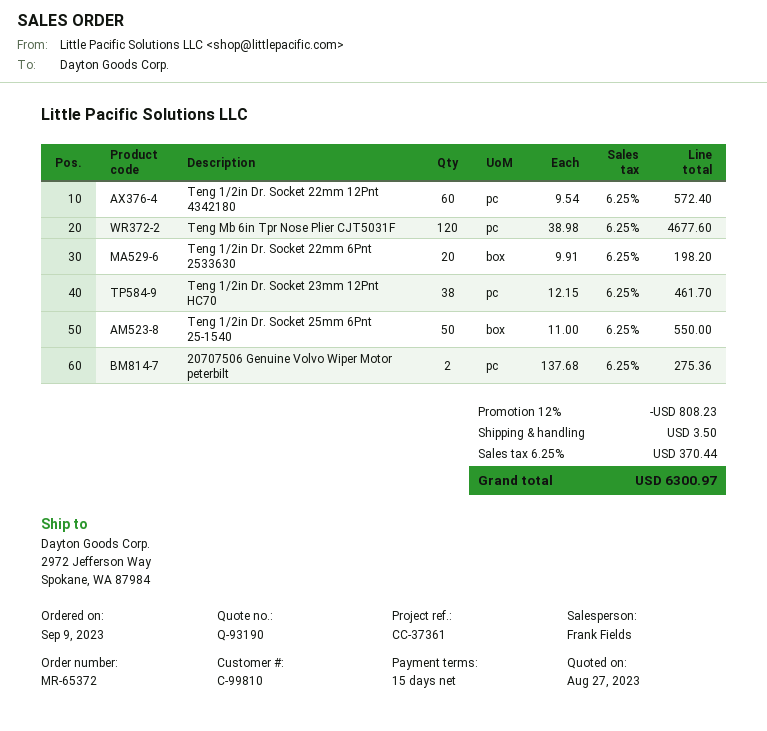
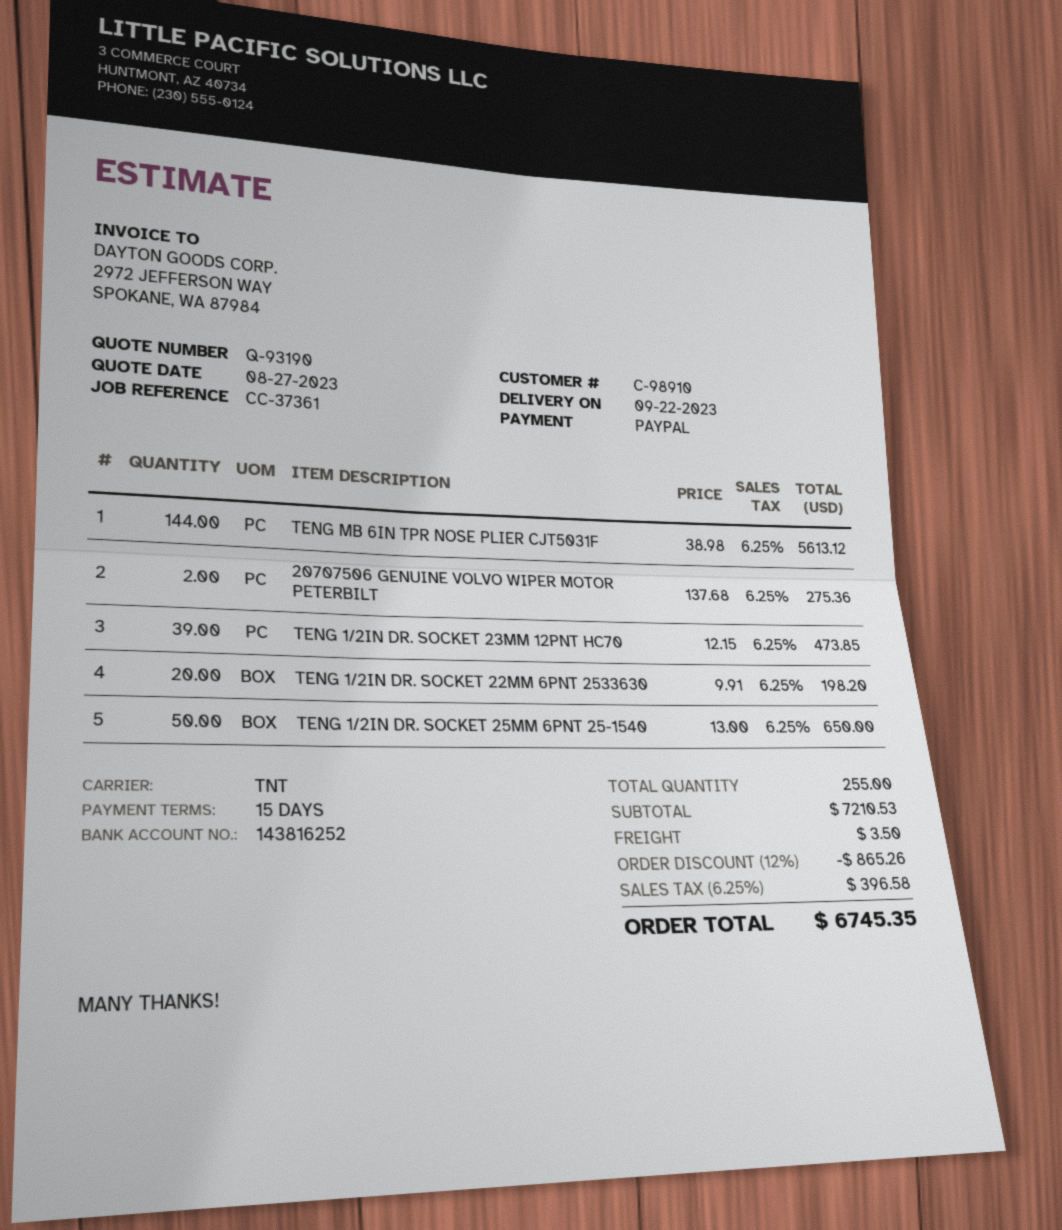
customer number: C-99810 -> C-98910
Teng 1/2in Dr. Socket 22mm 12Pnt 4342180: 60 x 9.54 = 572.40 -> none
Teng Mb 6in Tpr Nose Plier CJT5031F: 120 x 38.98 = 4677.60 -> 144 x 38.98 = 5613.12
Teng 1/2in Dr. Socket 23mm 12Pnt HC70: 38 x 12.15 = 461.70 -> 39 x 12.15 = 473.85
Teng 1/2in Dr. Socket 25mm 6Pnt 25-1540: 50 x 11.00 = 550.00 -> 50 x 13.00 = 650.00
discount: 12% = 808.23 -> 12% = 865.26
tax: 6.25% = 370.44 -> 6.25% = 396.58
total: 6300.97 -> 6745.35

